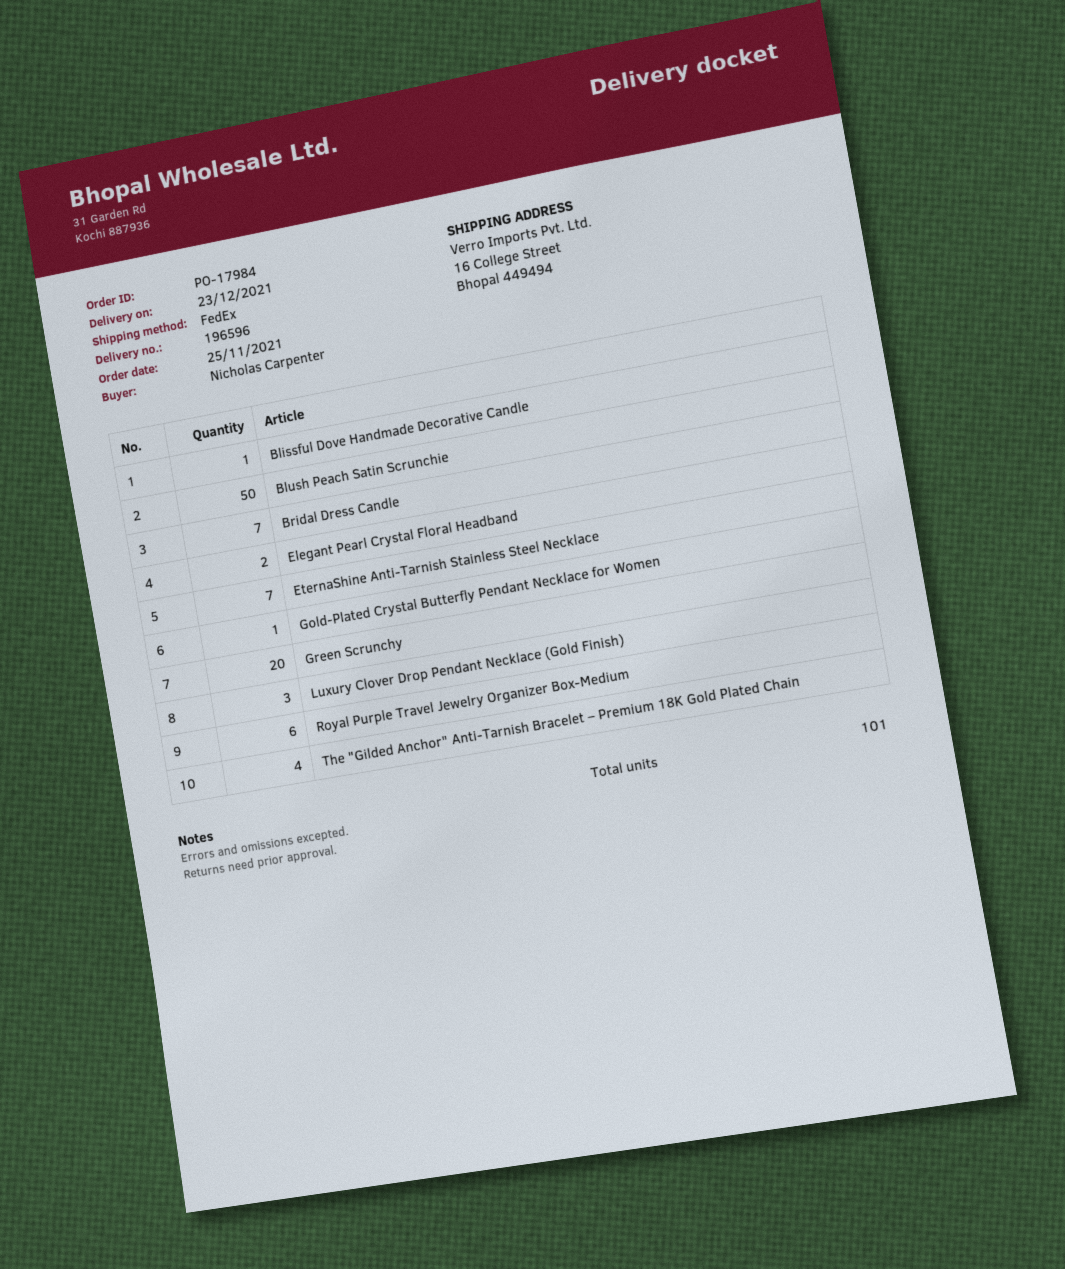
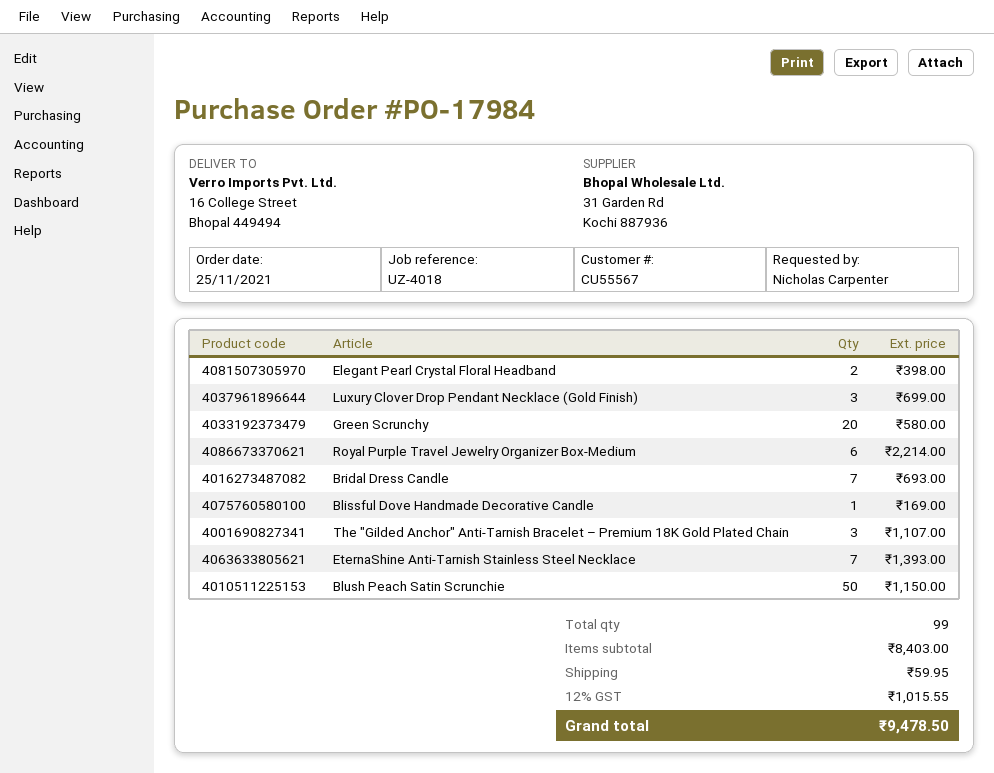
Gold-Plated Crystal Butterfly Pendant Necklace for Women: 1 -> none
The "Gilded Anchor" Anti-Tarnish Bracelet – Premium 18K Gold Plated Chain: 4 -> 3
total quantity: 101 -> 99

